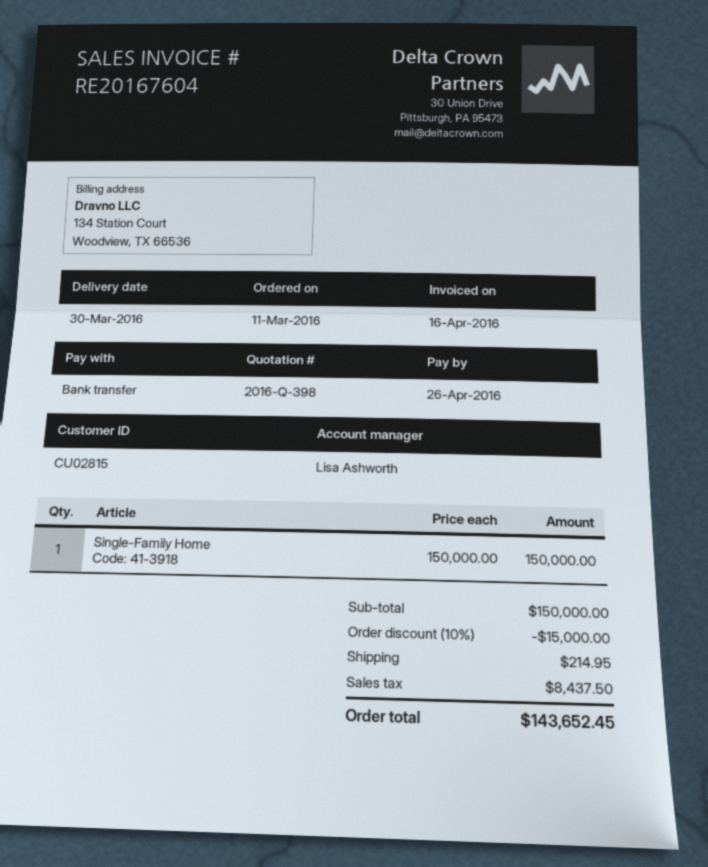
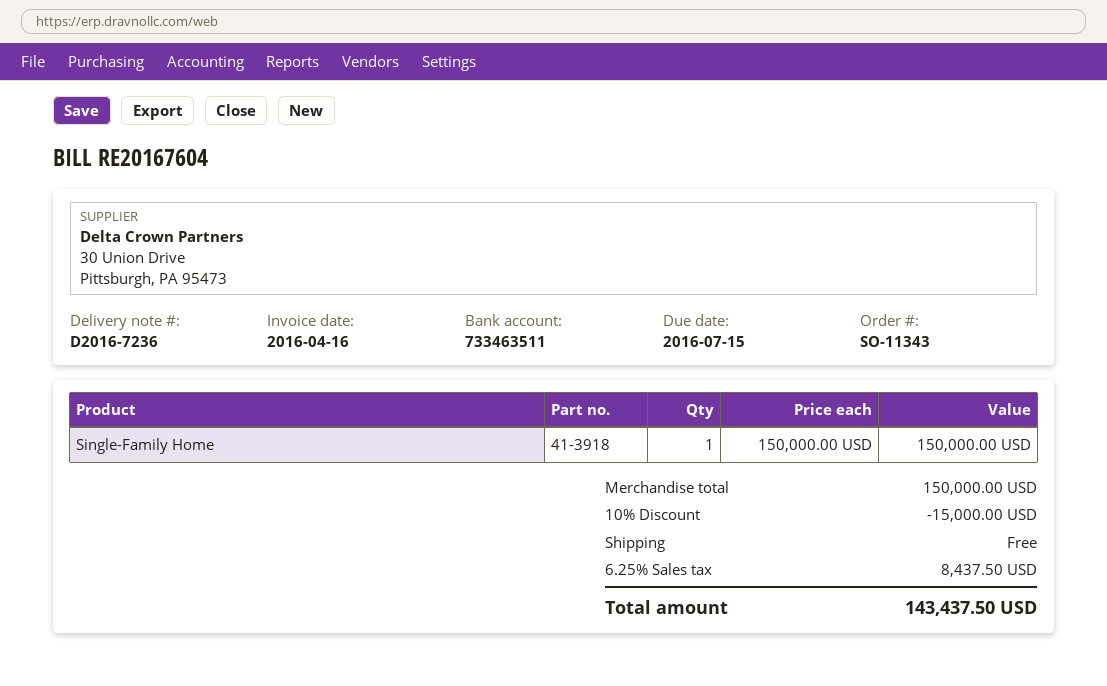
due date: 2016-04-26 -> 2016-07-15
shipping: 214.95 -> 0.00
total: 143652.45 -> 143437.50

